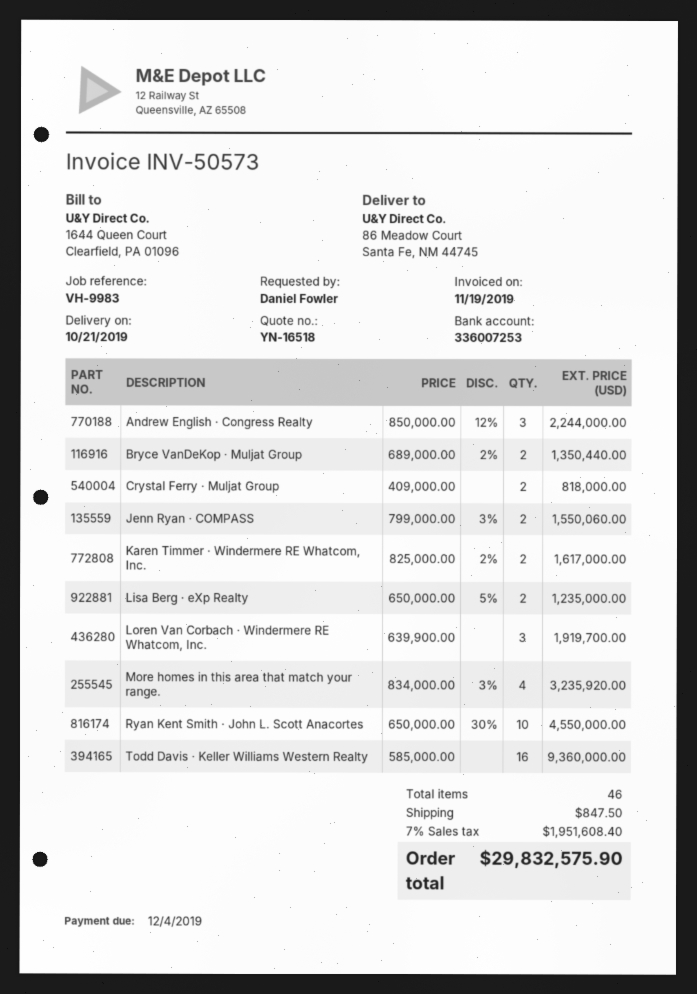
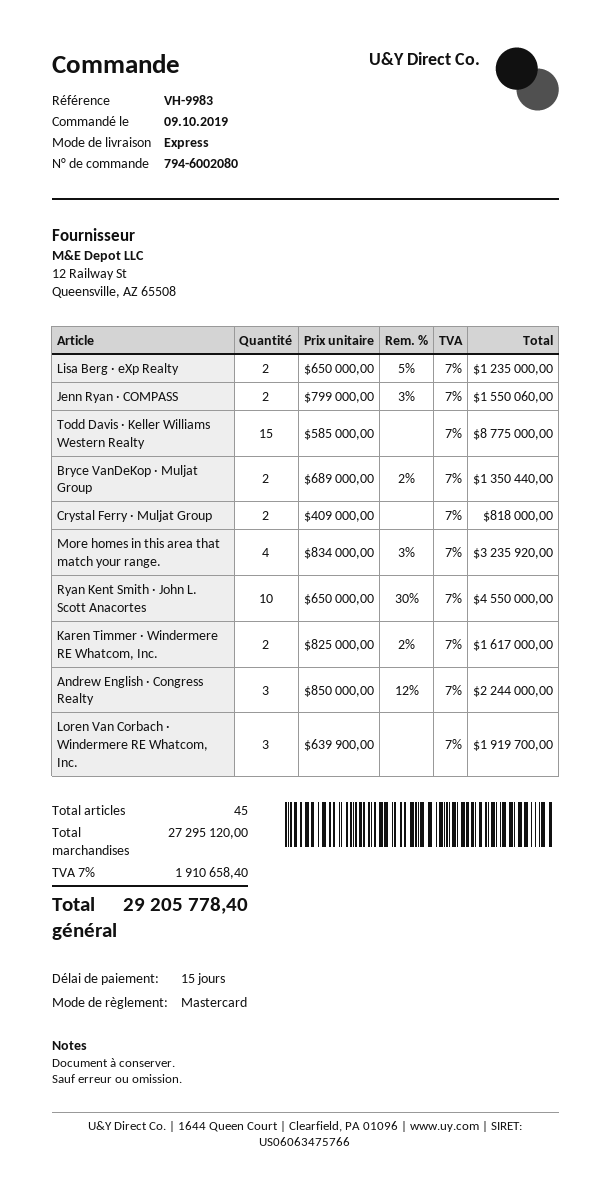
Todd Davis · Keller Williams Western Realty: 16 x 585000.00 = 9360000.00 -> 15 x 585000.00 = 8775000.00
total quantity: 46 -> 45
shipping: 847.50 -> none
tax: 7% = 1951608.40 -> 7% = 1910658.40
total: 29832575.90 -> 29205778.40

